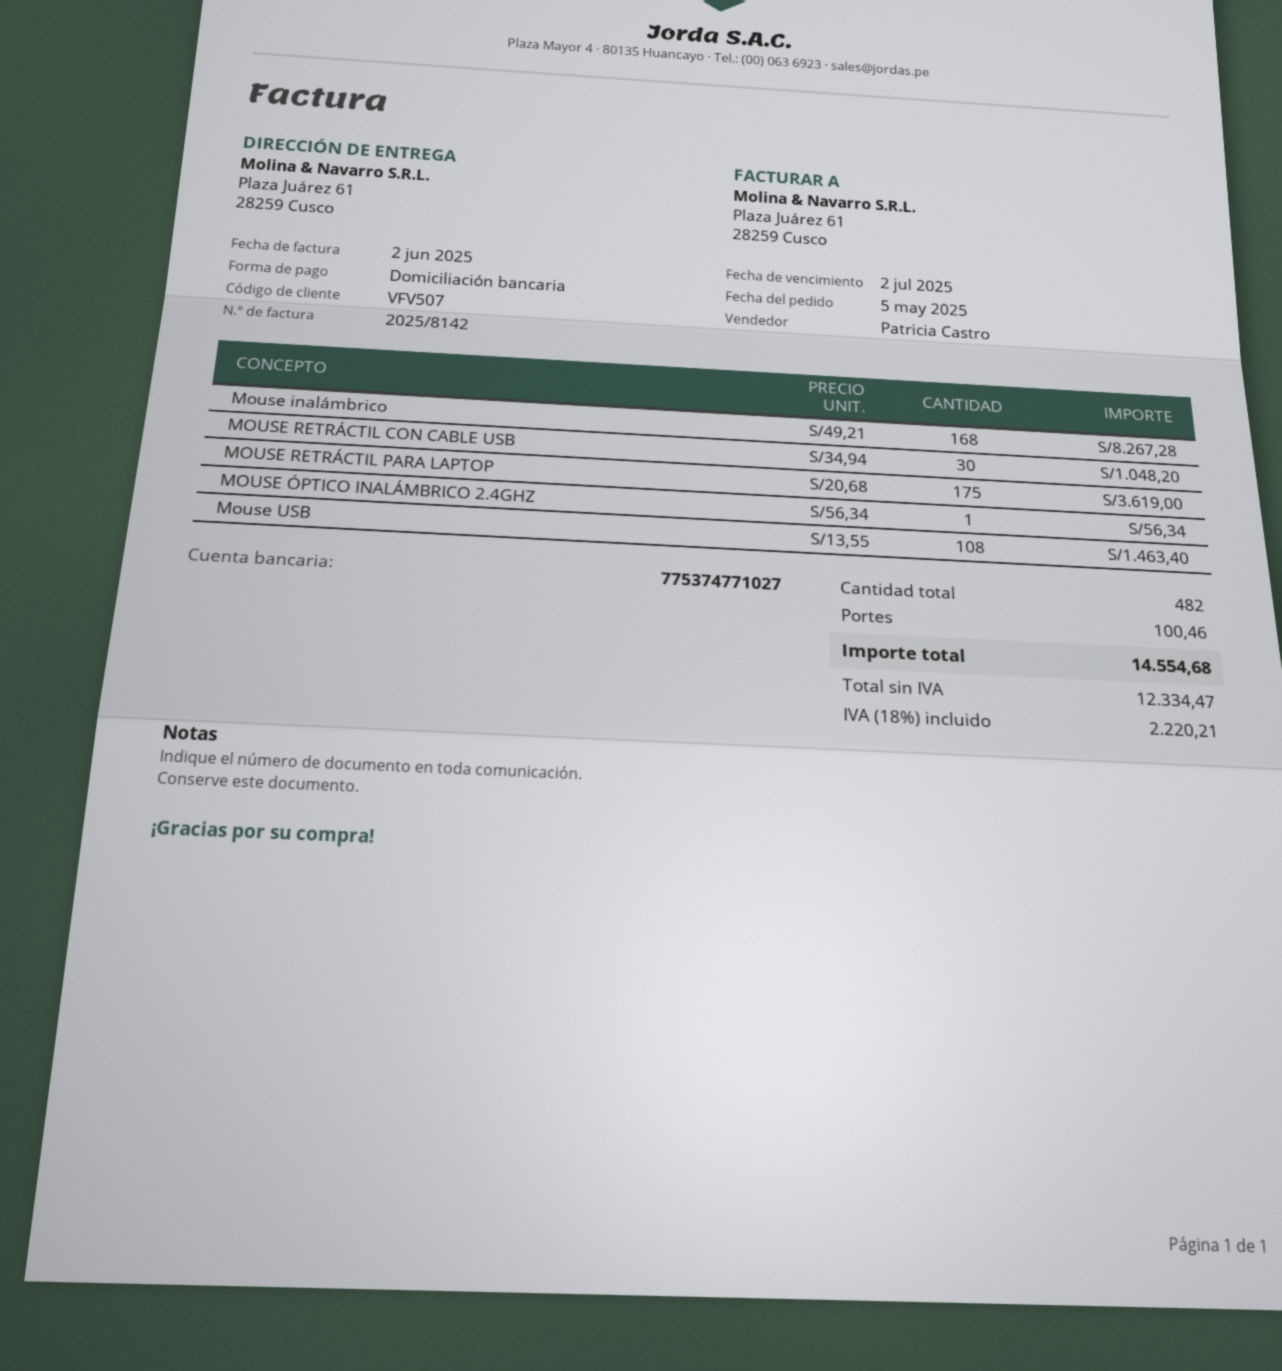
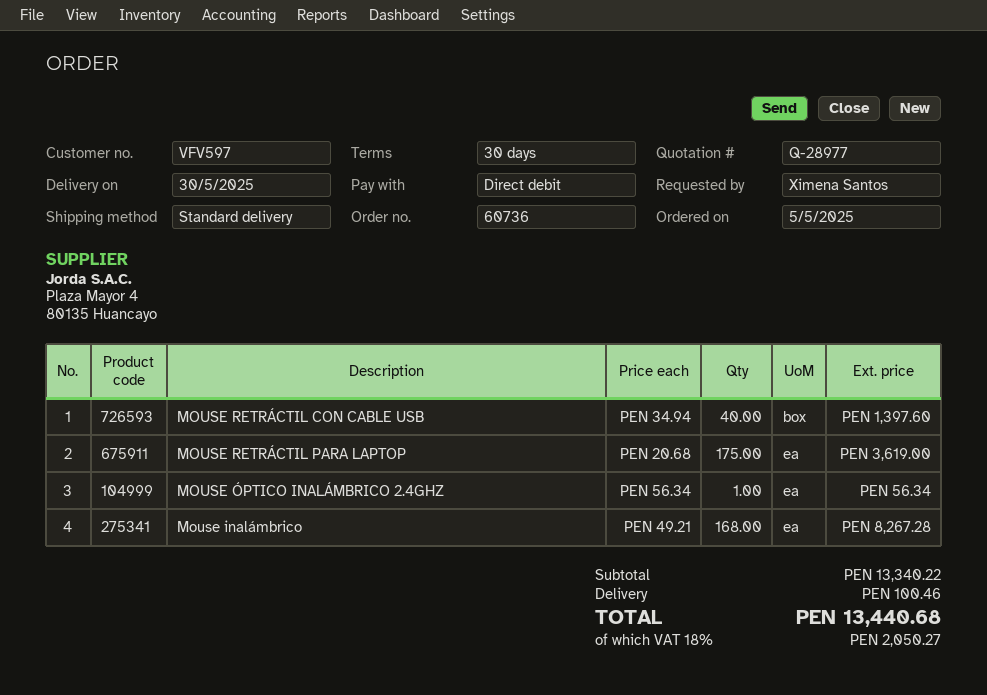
customer number: VFV507 -> VFV597
MOUSE RETRÁCTIL CON CABLE USB: 30 x 34.94 = 1048.20 -> 40 x 34.94 = 1397.60
Mouse USB: 108 x 13.55 = 1463.40 -> none
tax: 18% = 2220.21 -> 18% = 2050.27
total: 14554.68 -> 13440.68

